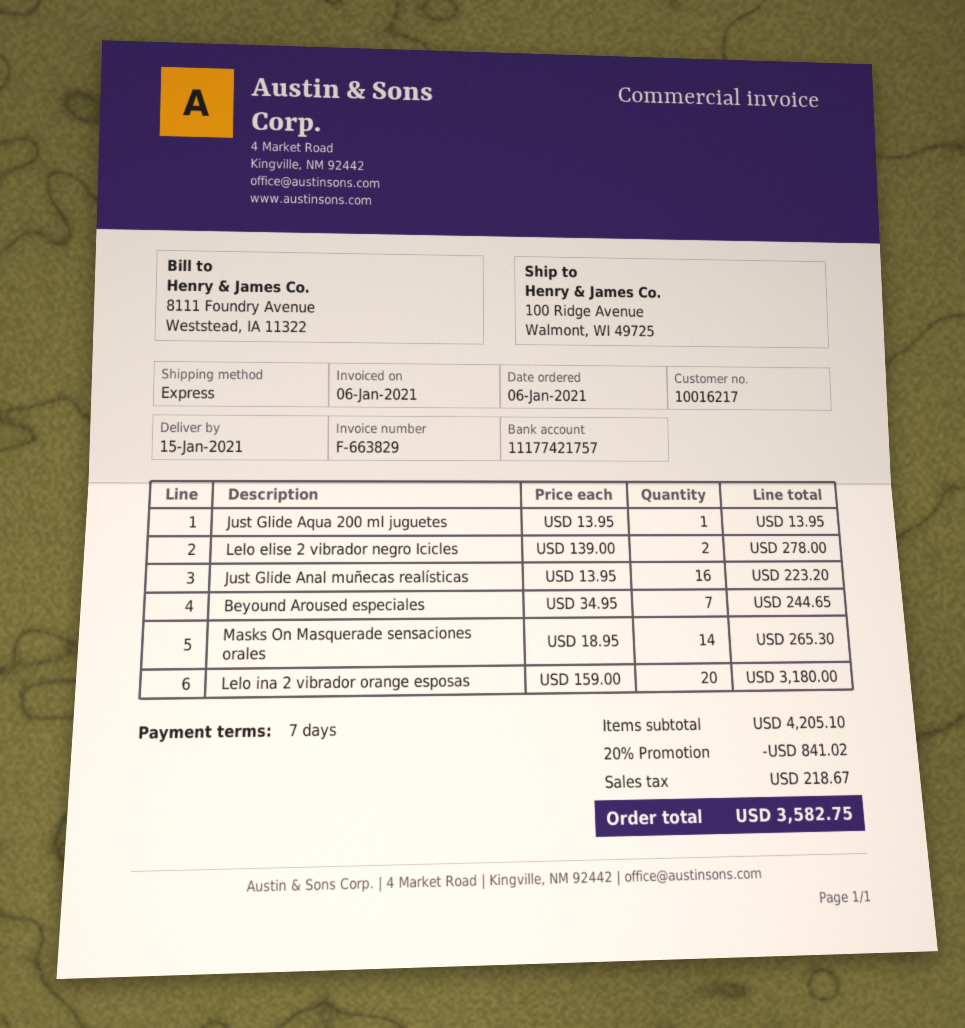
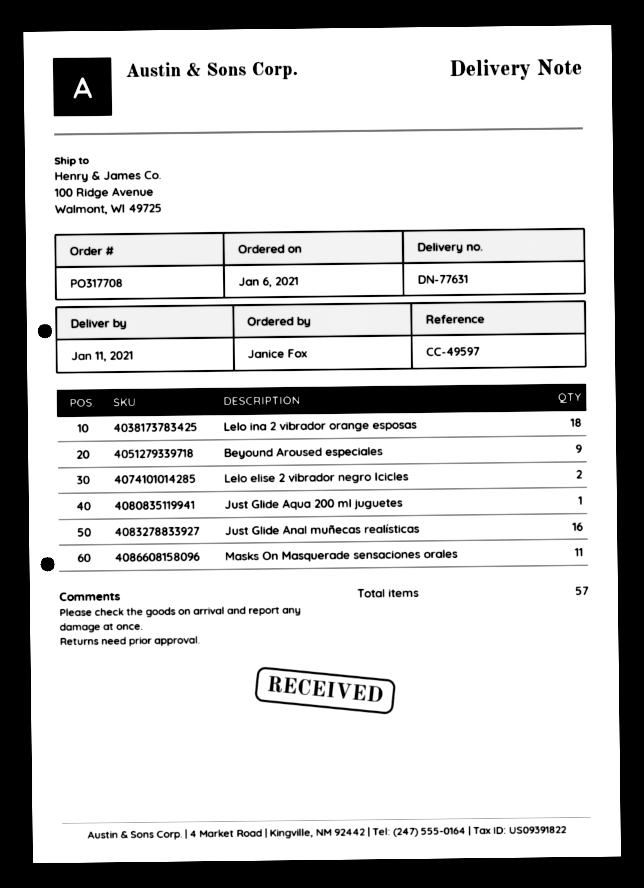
delivery date: 2021-01-15 -> 2021-01-11
Beyound Aroused especiales: 7 -> 9
Masks On Masquerade sensaciones orales: 14 -> 11
Lelo ina 2 vibrador orange esposas: 20 -> 18

